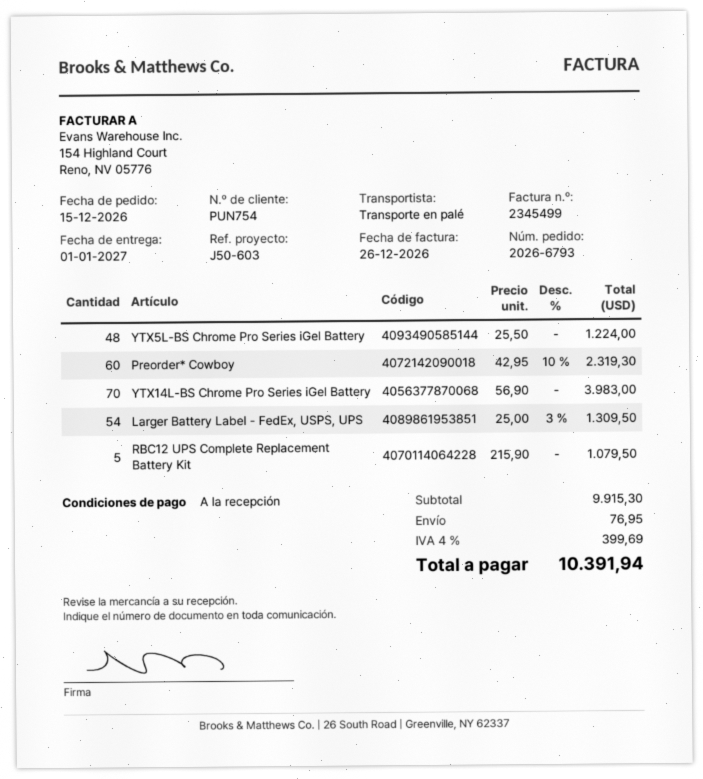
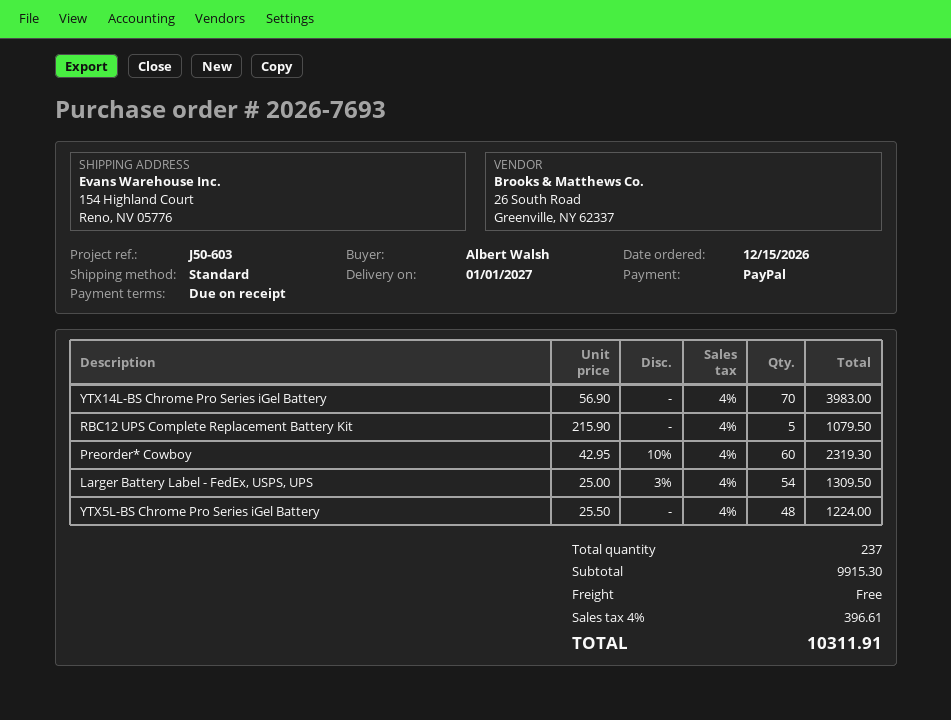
order number: 2026-6793 -> 2026-7693
shipping method: pallet freight -> standard
shipping: 76.95 -> 0.00
tax: 4% = 399.69 -> 4% = 396.61
total: 10391.94 -> 10311.91

